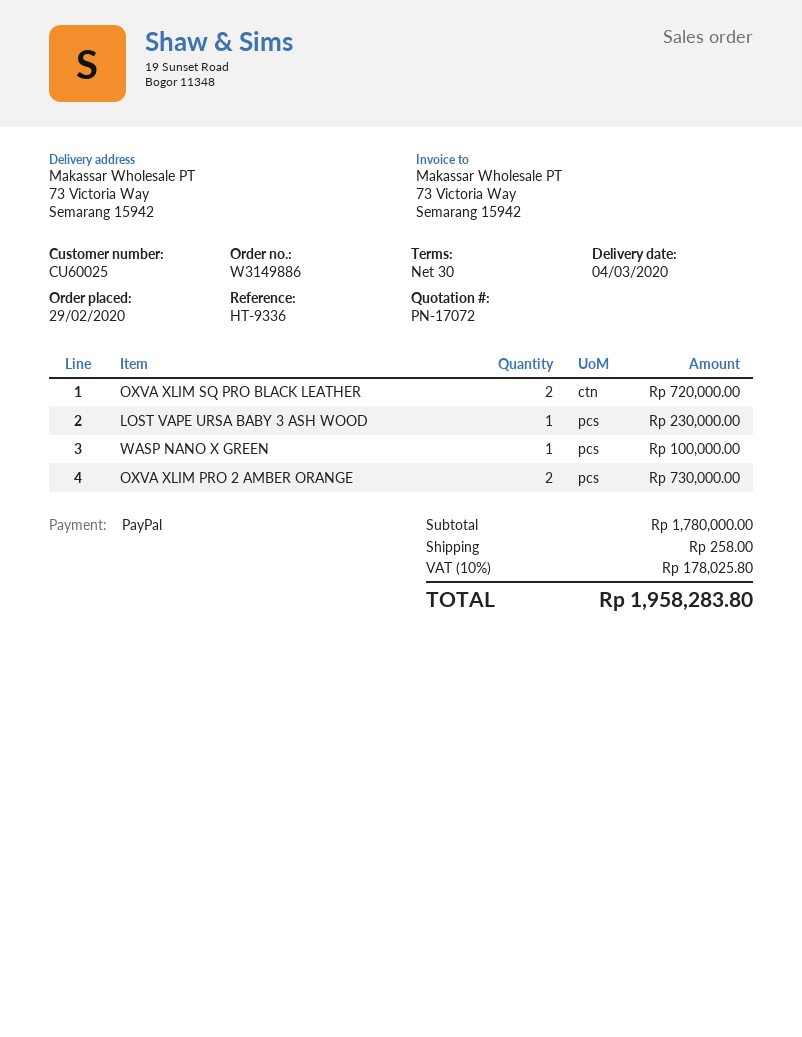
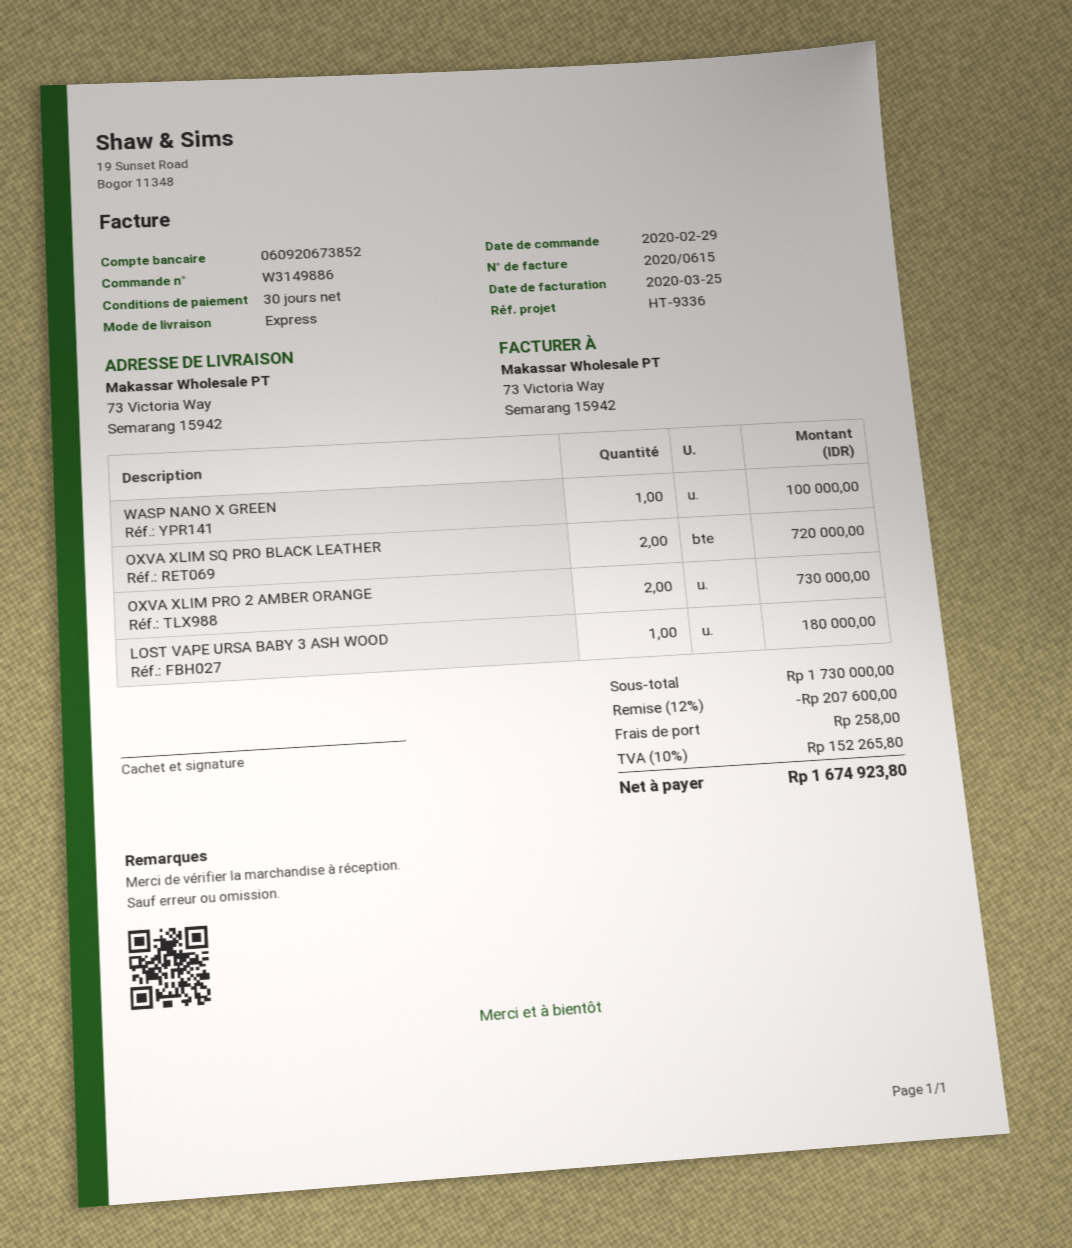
LOST VAPE URSA BABY 3 ASH WOOD: 1 for 230000.00 -> 1 for 180000.00
subtotal: 1780000.00 -> 1730000.00
discount: none -> 12% = 207600.00
tax: 10% = 178025.80 -> 10% = 152265.80
total: 1958283.80 -> 1674923.80

